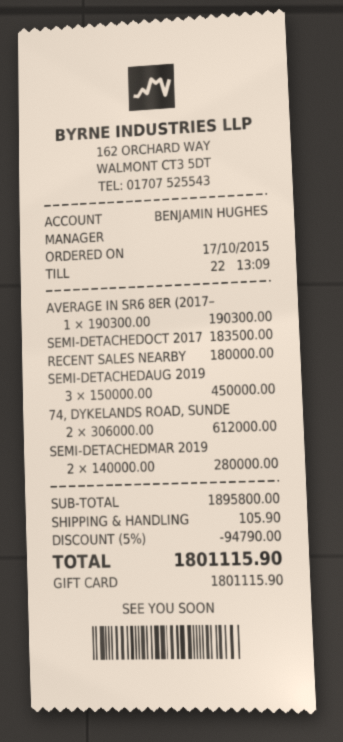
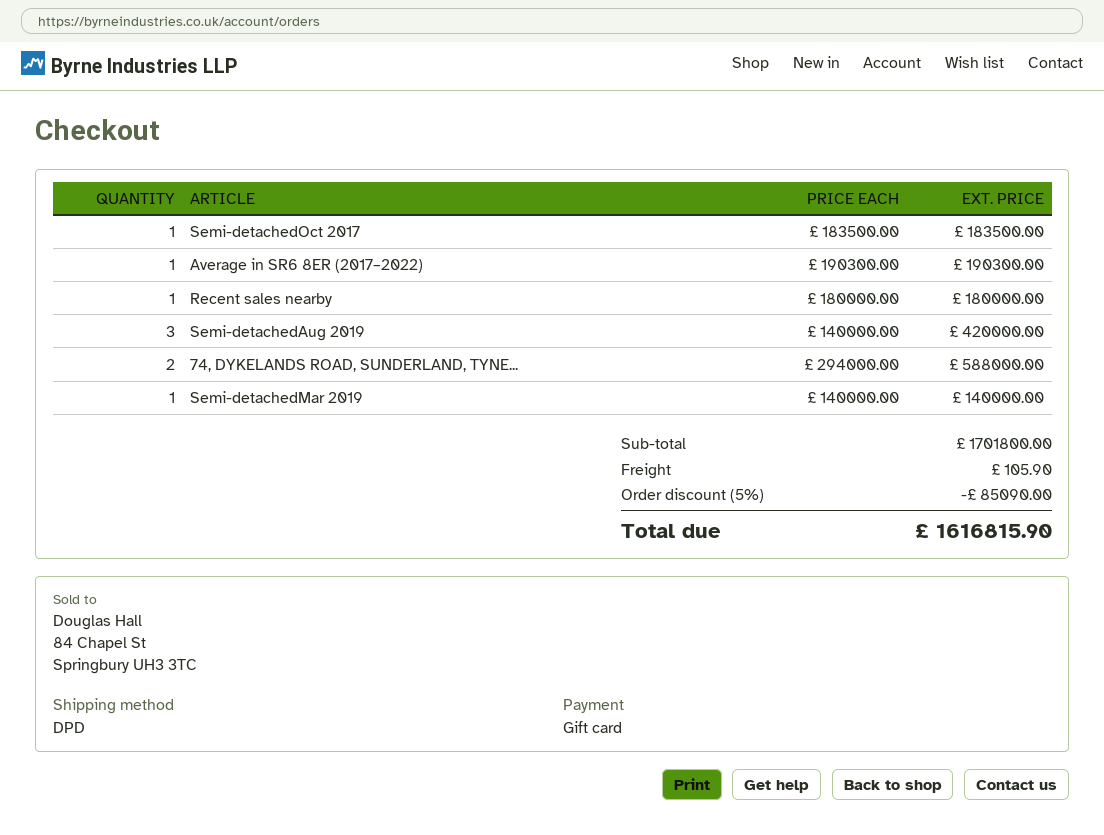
SEMI-DETACHEDAUG 2019: 3 x 150000.00 = 450000.00 -> 3 x 140000.00 = 420000.00
74, DYKELANDS ROAD, SUNDE: 2 x 306000.00 = 612000.00 -> 2 x 294000.00 = 588000.00
SEMI-DETACHEDMAR 2019: 2 x 140000.00 = 280000.00 -> 1 x 140000.00 = 140000.00
subtotal: 1895800.00 -> 1701800.00
discount: 5% = 94790.00 -> 5% = 85090.00
total: 1801115.90 -> 1616815.90

